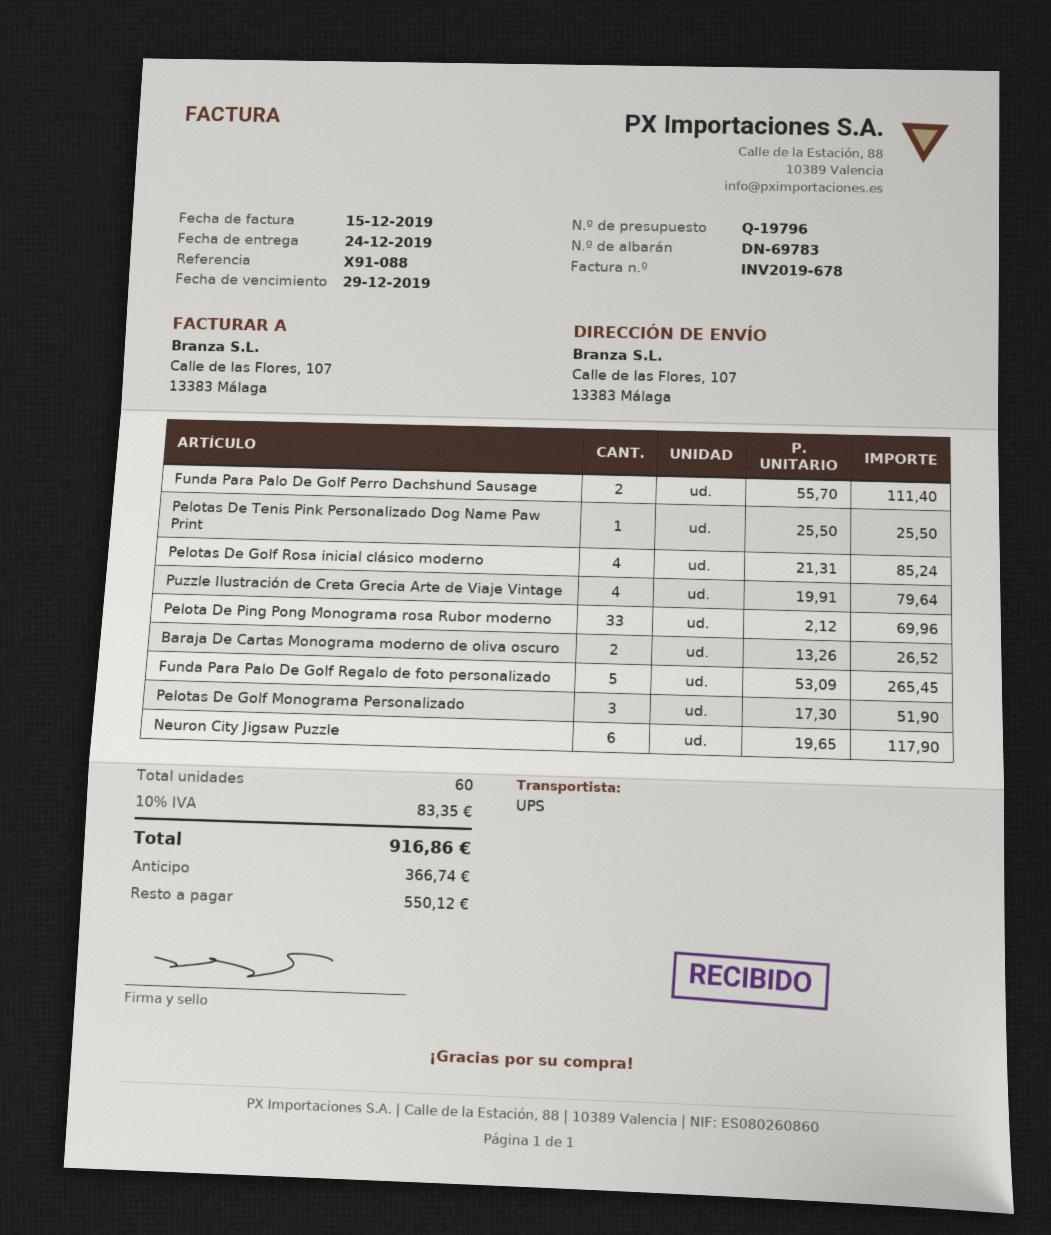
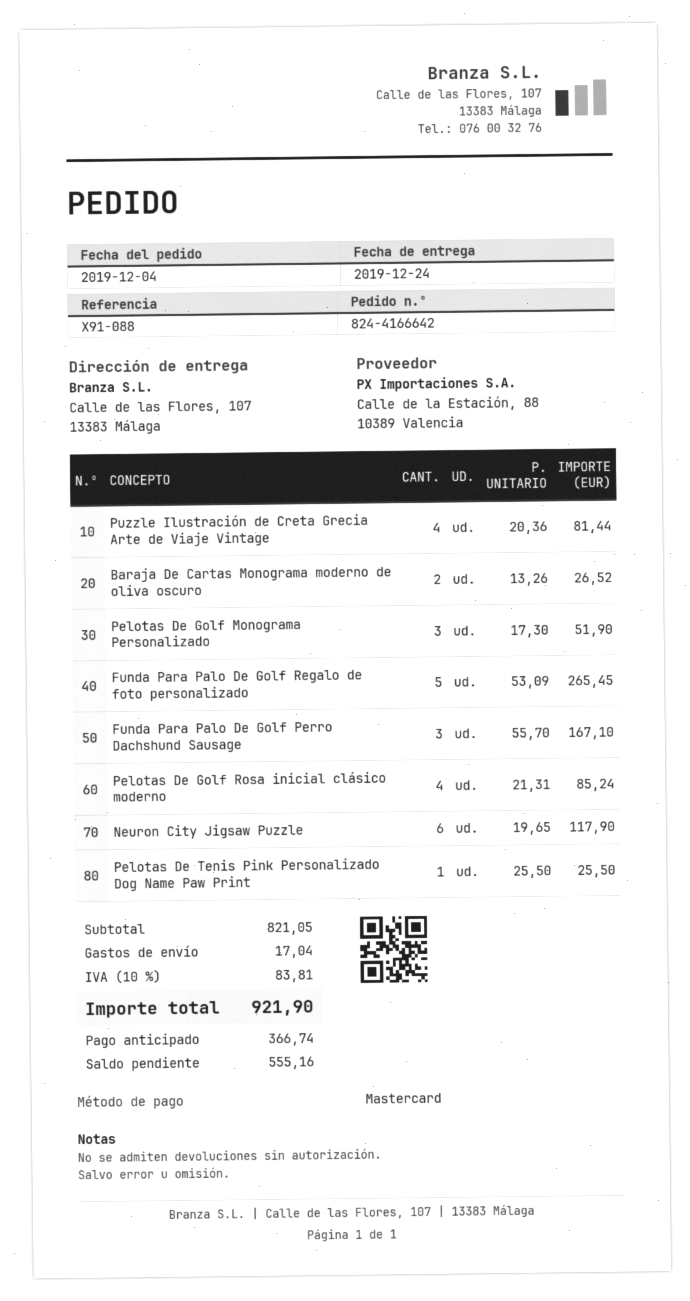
Funda Para Palo De Golf Perro Dachshund Sausage: 2 x 55.70 = 111.40 -> 3 x 55.70 = 167.10
Puzzle Ilustración de Creta Grecia Arte de Viaje Vintage: 4 x 19.91 = 79.64 -> 4 x 20.36 = 81.44
Pelota De Ping Pong Monograma rosa Rubor moderno: 33 x 2.12 = 69.96 -> none
shipping: none -> 17.04
tax: 10% = 83.35 -> 10% = 83.81
total: 916.86 -> 921.90
balance: 550.12 -> 555.16

